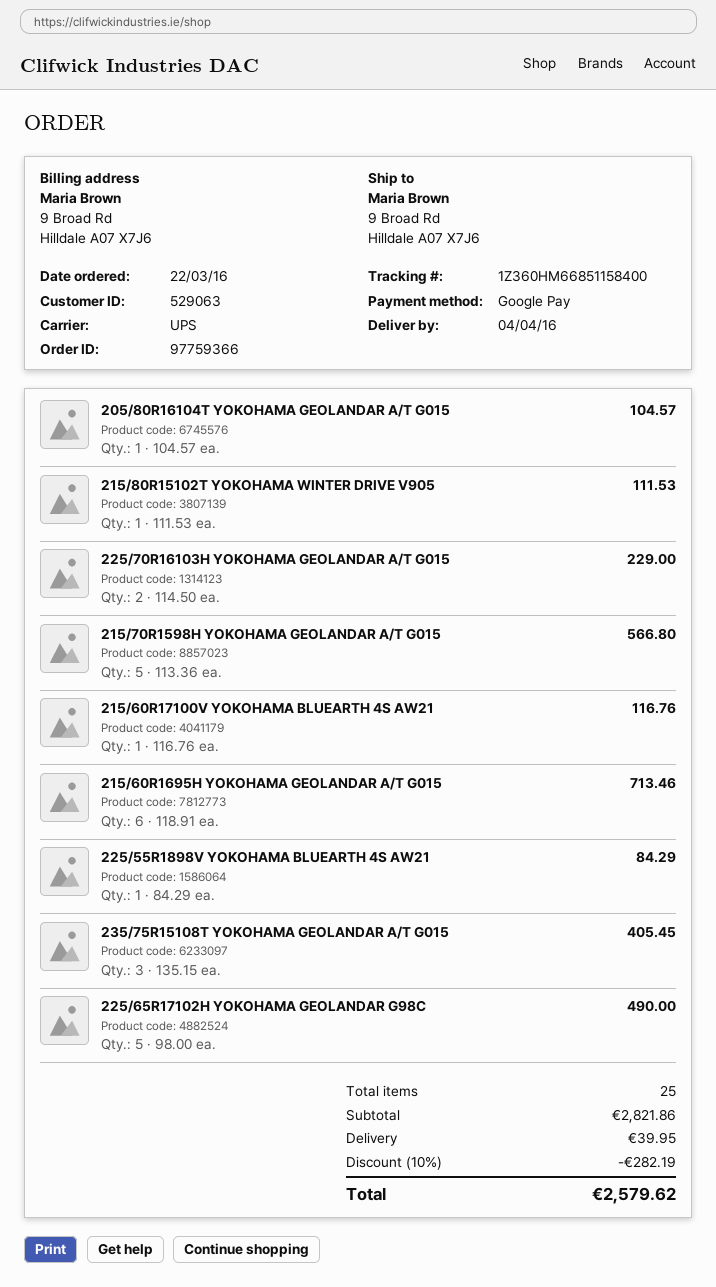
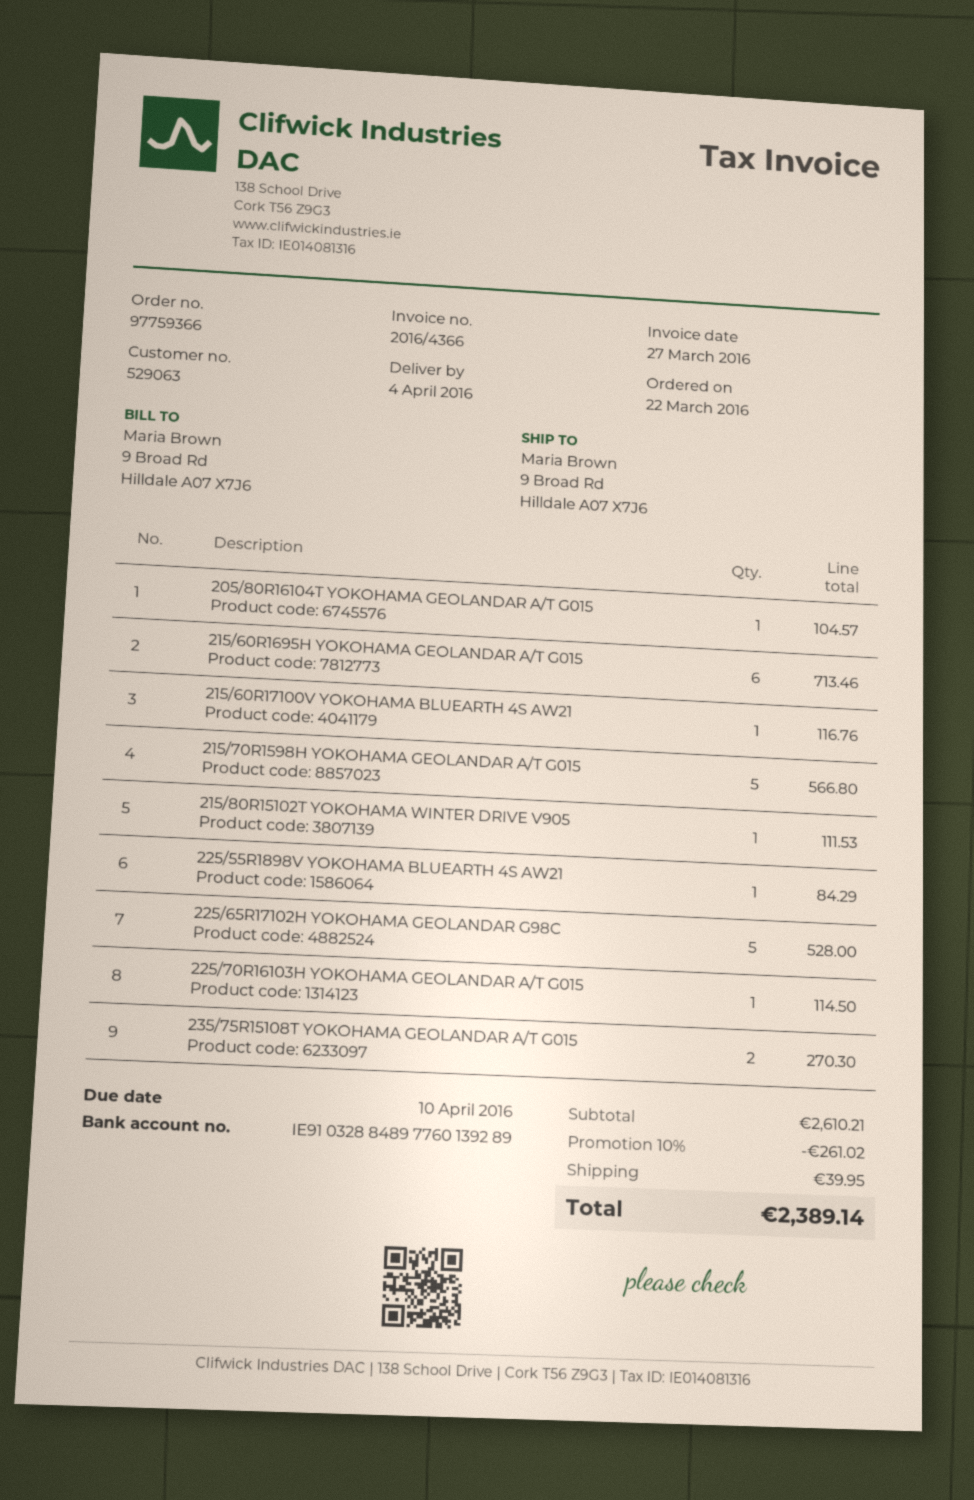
225/70R16103H YOKOHAMA GEOLANDAR A/T G015: 2 for 229.00 -> 1 for 114.50
235/75R15108T YOKOHAMA GEOLANDAR A/T G015: 3 for 405.45 -> 2 for 270.30
225/65R17102H YOKOHAMA GEOLANDAR G98C: 5 for 490.00 -> 5 for 528.00
subtotal: 2821.86 -> 2610.21
discount: 10% = 282.19 -> 10% = 261.02
total: 2579.62 -> 2389.14

